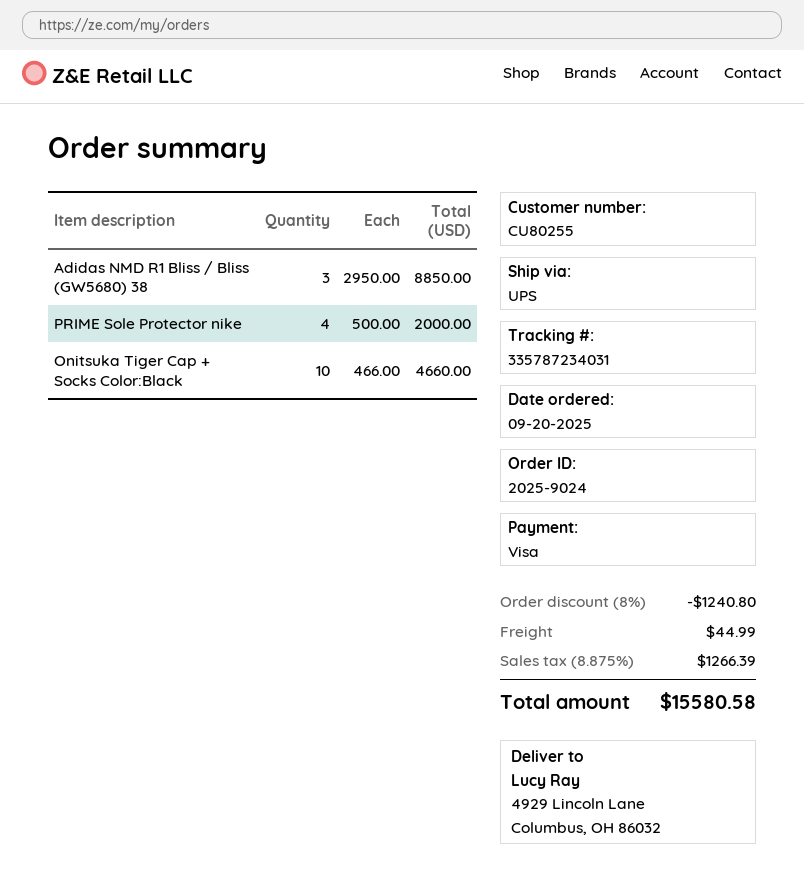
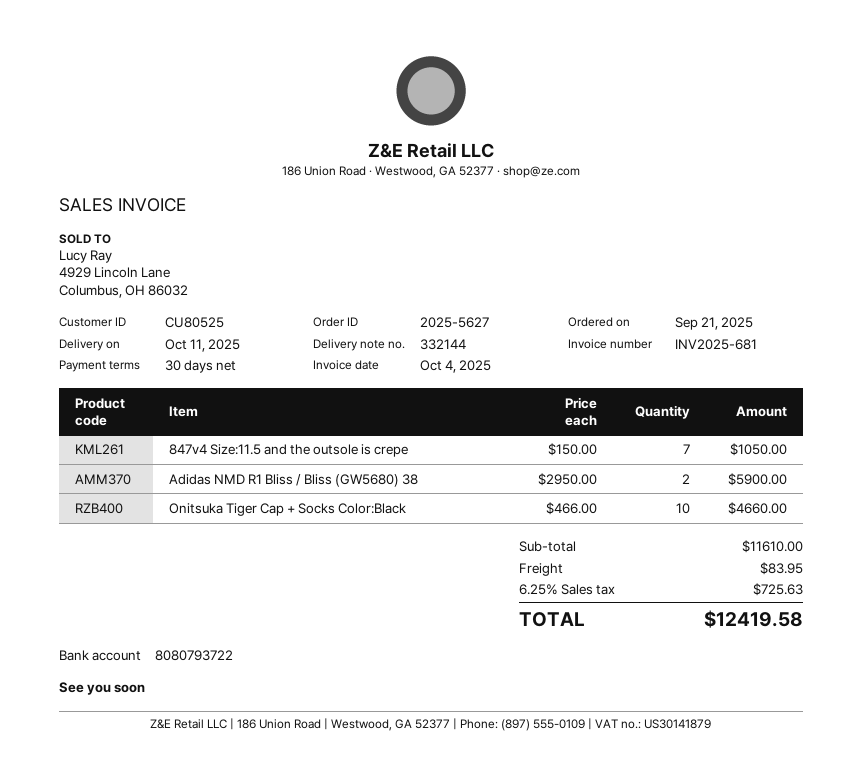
order number: 2025-9024 -> 2025-5627
order date: 2025-09-20 -> 2025-09-21
customer number: CU80255 -> CU80525
Adidas NMD R1 Bliss / Bliss (GW5680) 38: 3 x 2950.00 = 8850.00 -> 2 x 2950.00 = 5900.00
PRIME Sole Protector nike: 4 x 500.00 = 2000.00 -> none
847v4 Size:11.5 and the outsole is crepe: none -> 7 x 150.00 = 1050.00
discount: 8% = 1240.80 -> none
shipping: 44.99 -> 83.95
tax: 8.875% = 1266.39 -> 6.25% = 725.63
total: 15580.58 -> 12419.58

